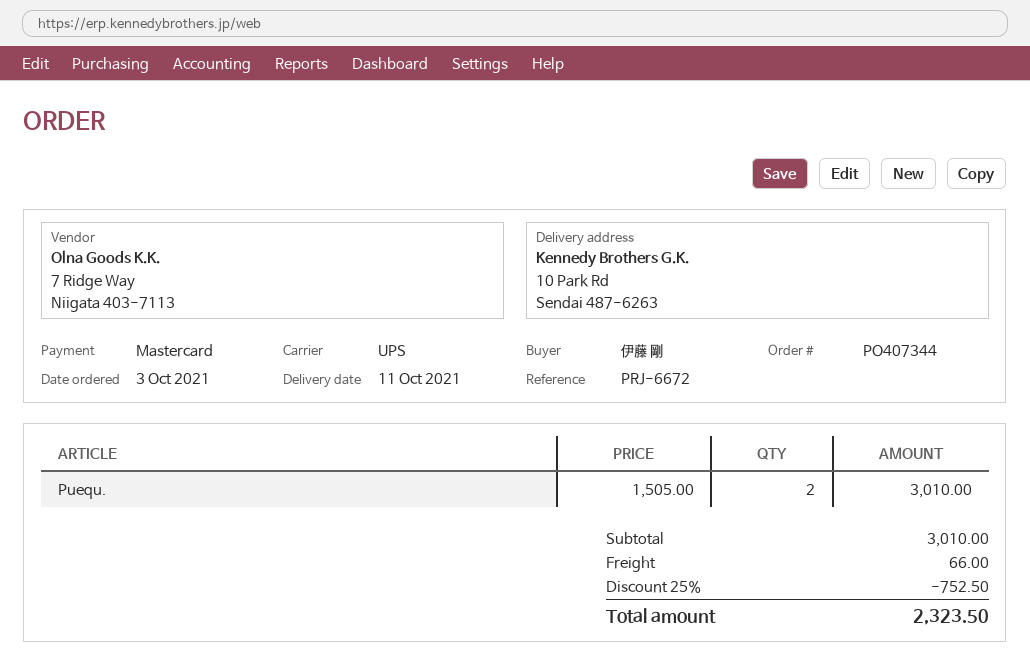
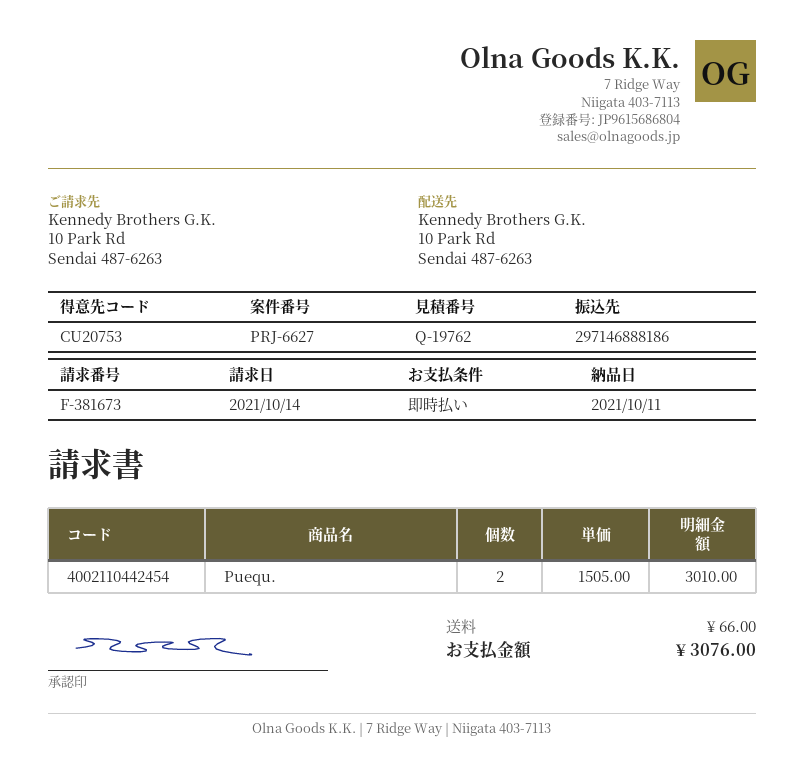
reference: PRJ-6672 -> PRJ-6627
discount: 25% = 752.50 -> none
total: 2323.50 -> 3076.00

